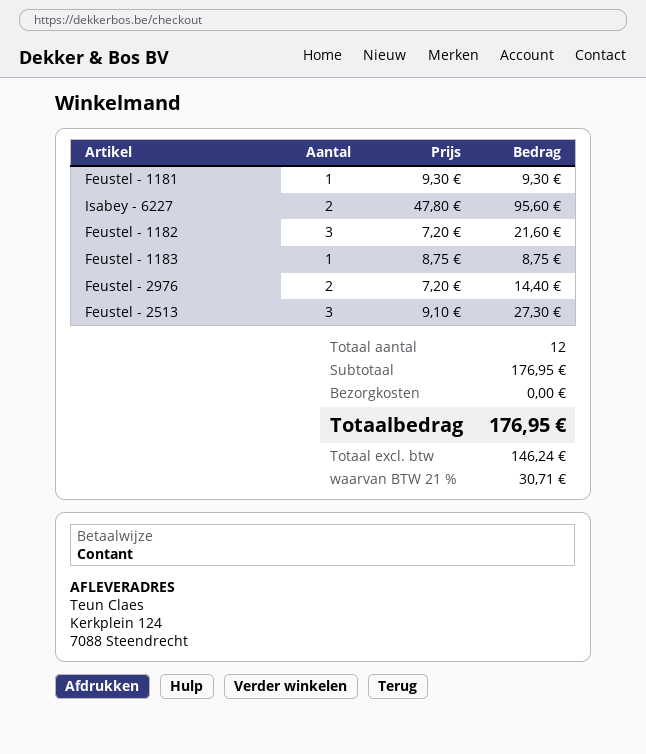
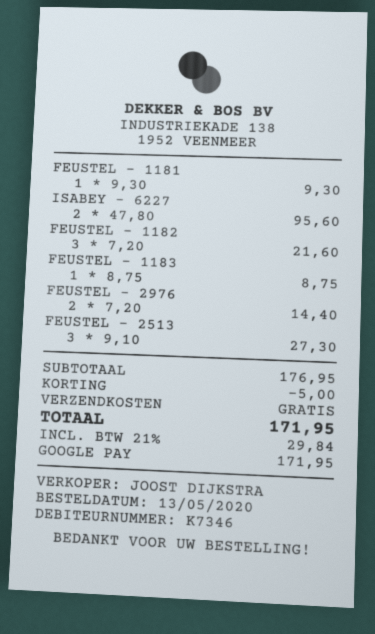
payment method: cash -> Google Pay
discount: none -> 5.00
tax: 21% = 30.71 -> 21% = 29.84
total: 176.95 -> 171.95

